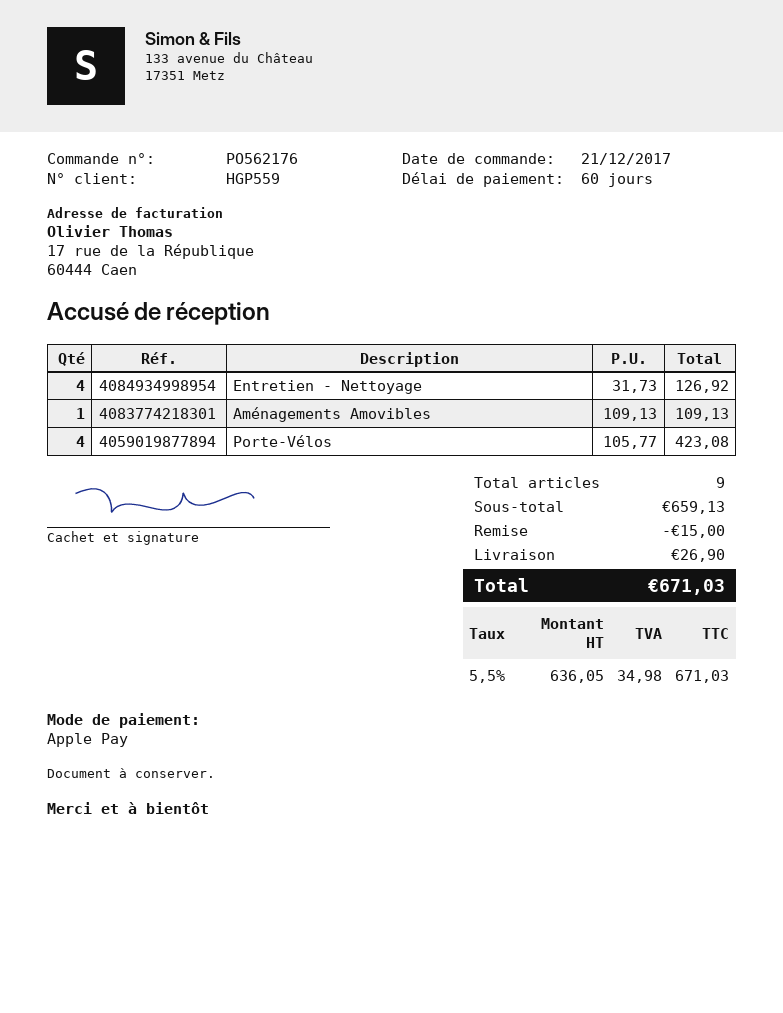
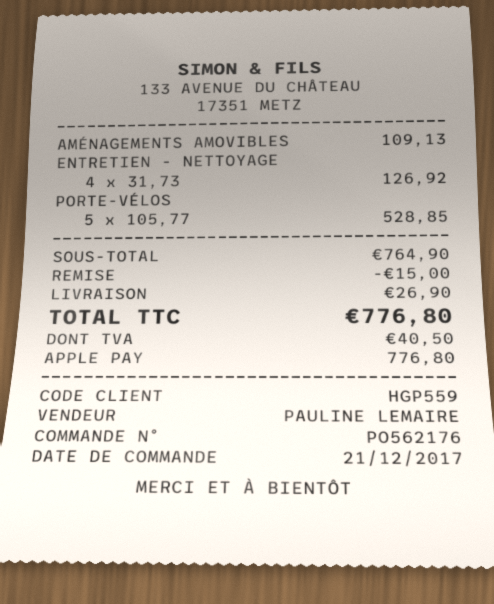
Porte-Vélos: 4 x 105.77 = 423.08 -> 5 x 105.77 = 528.85
subtotal: 659.13 -> 764.90
tax: 34.98 -> 40.50
total: 671.03 -> 776.80

